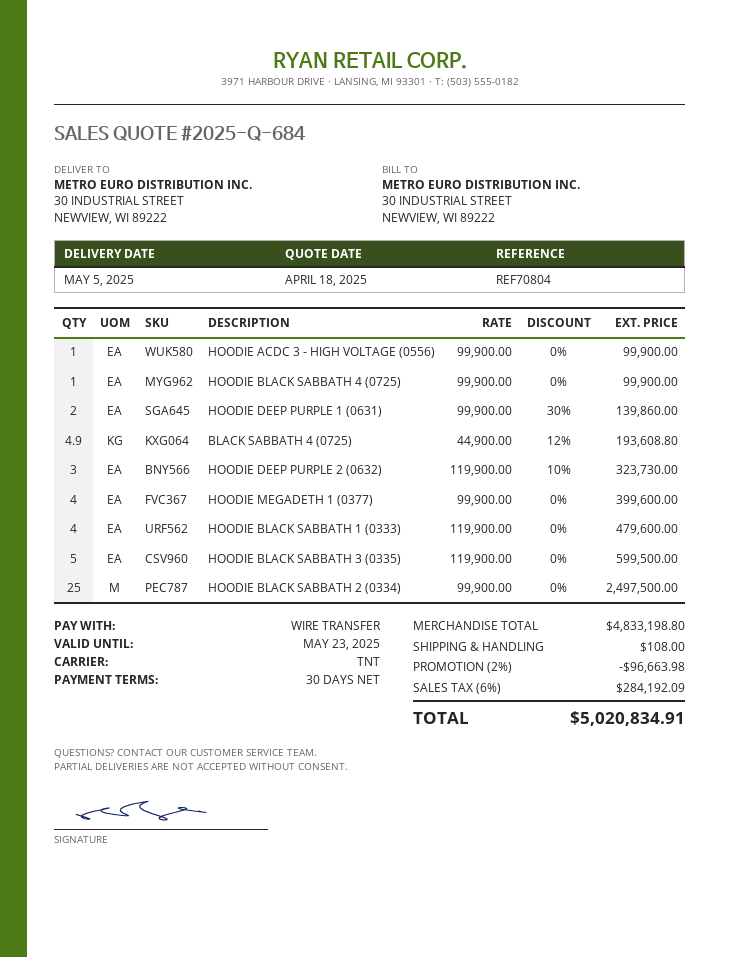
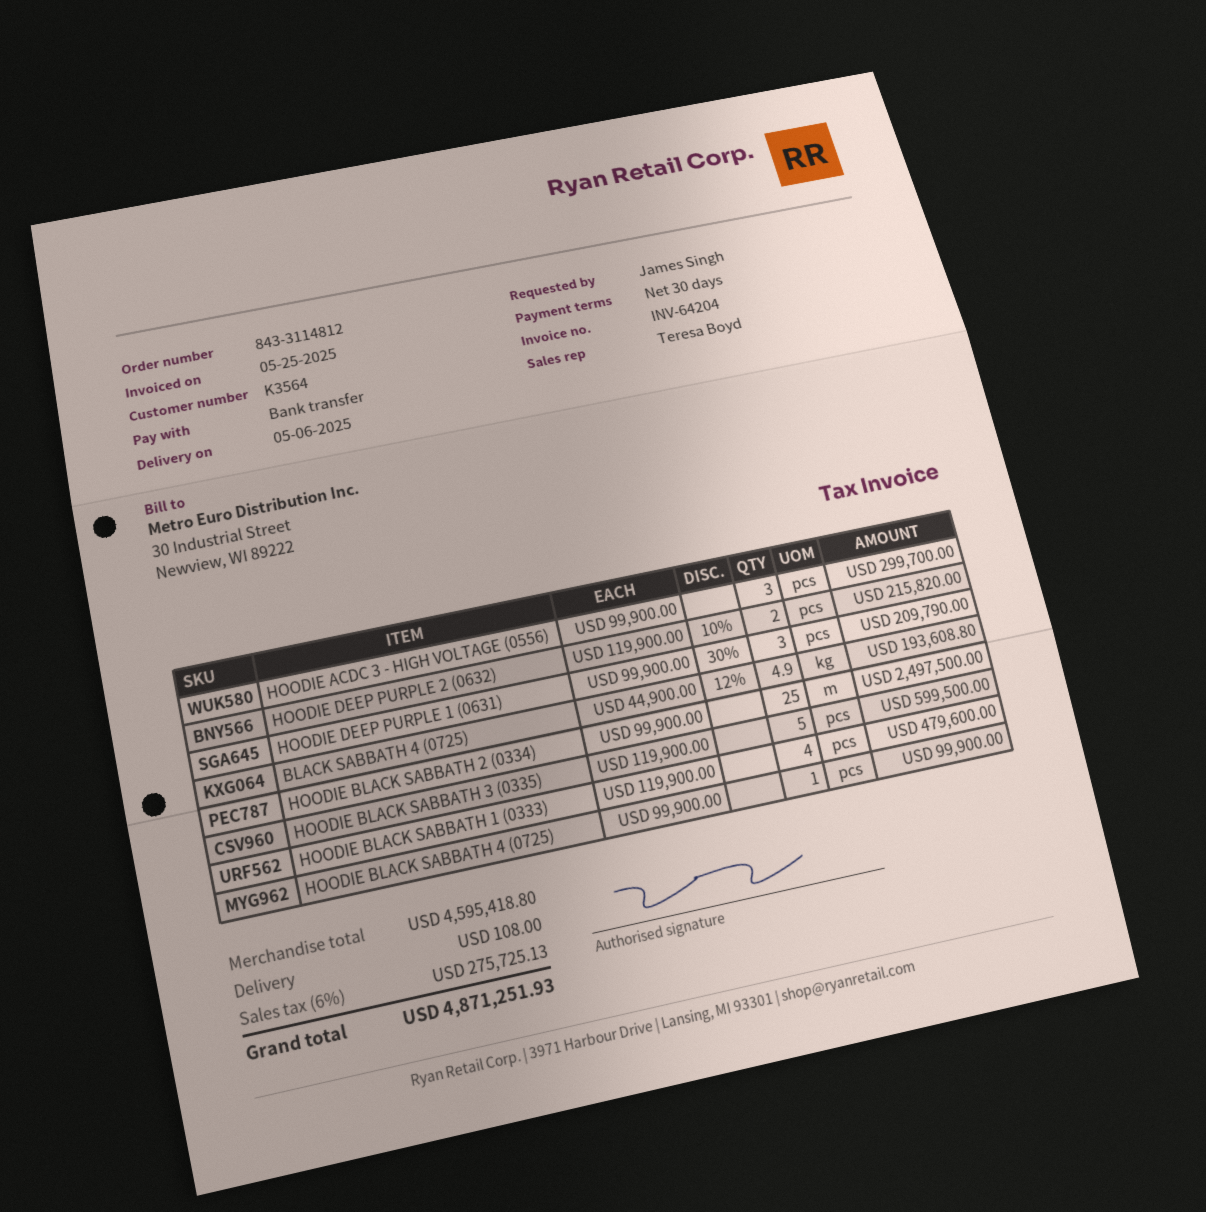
delivery date: 2025-05-05 -> 2025-05-06
HOODIE ACDC 3 - HIGH VOLTAGE (0556): 1 x 99900.00 = 99900.00 -> 3 x 99900.00 = 299700.00
HOODIE DEEP PURPLE 1 (0631): 2 x 99900.00 - 30% = 139860.00 -> 3 x 99900.00 - 30% = 209790.00
HOODIE DEEP PURPLE 2 (0632): 3 x 119900.00 - 10% = 323730.00 -> 2 x 119900.00 - 10% = 215820.00
HOODIE MEGADETH 1 (0377): 4 x 99900.00 = 399600.00 -> none
subtotal: 4833198.80 -> 4595418.80
discount: 2% = 96663.98 -> none
tax: 6% = 284192.09 -> 6% = 275725.13
total: 5020834.91 -> 4871251.93

